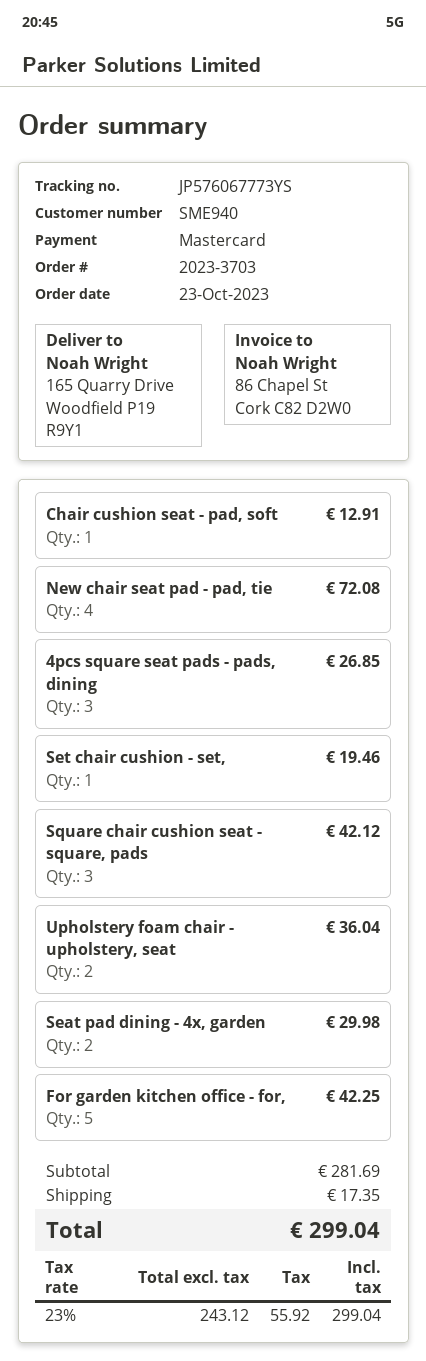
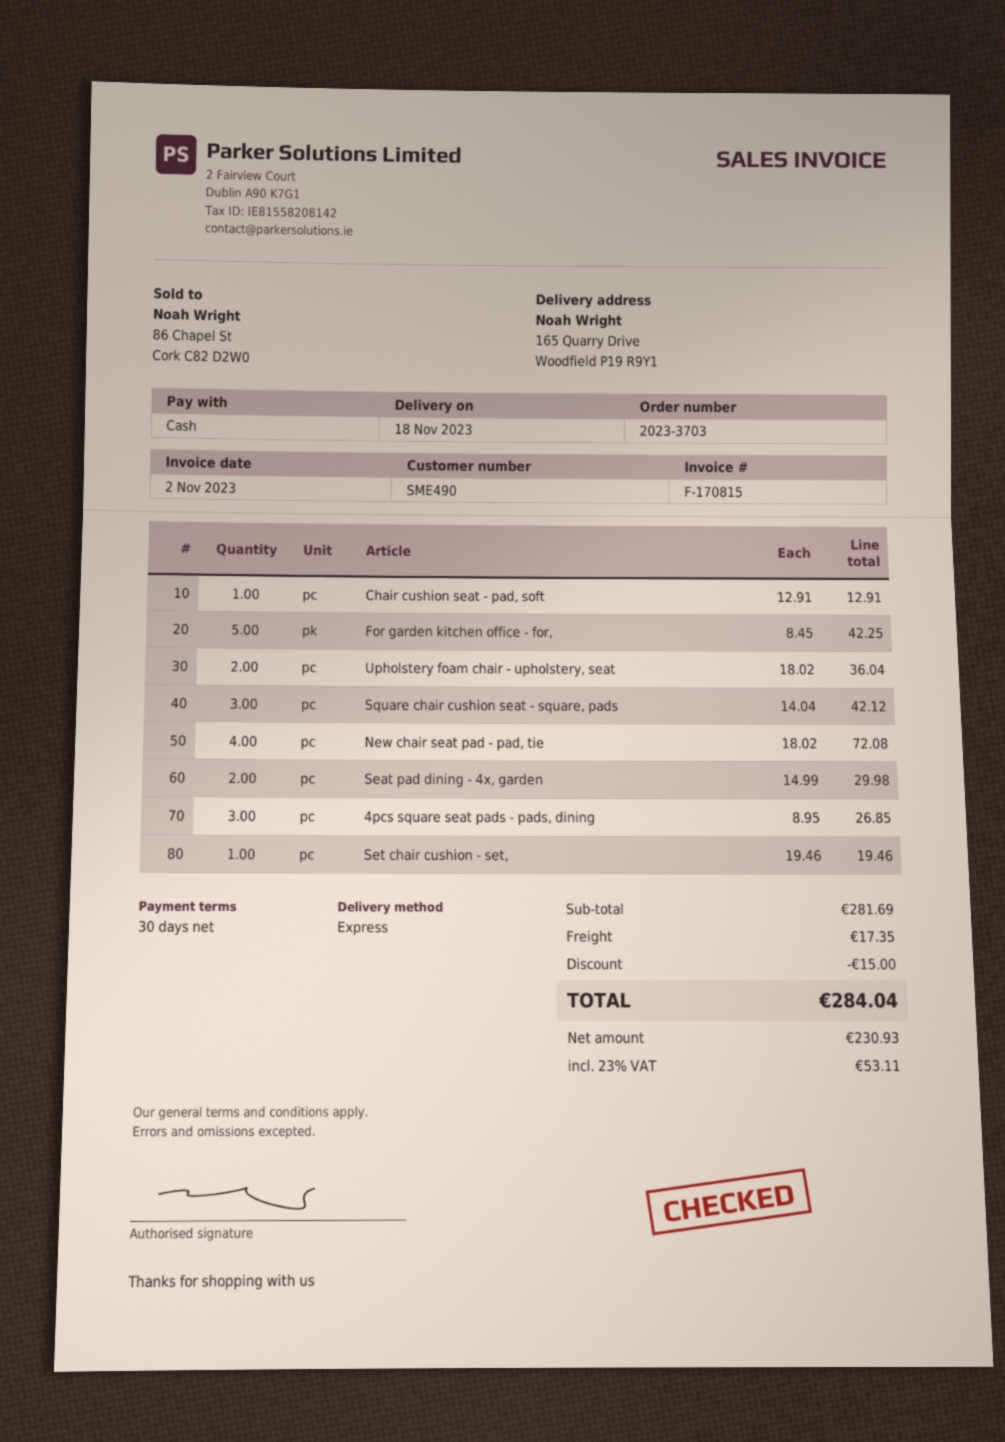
customer number: SME940 -> SME490
payment method: Mastercard -> cash
discount: none -> 15.00
net: 243.12 -> 230.93
tax: 23% = 55.92 -> 23% = 53.11
total: 299.04 -> 284.04

